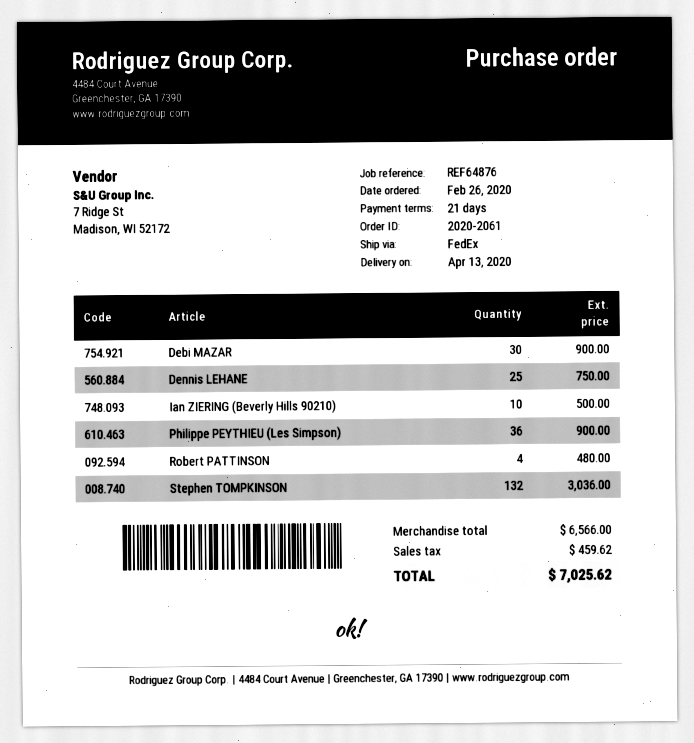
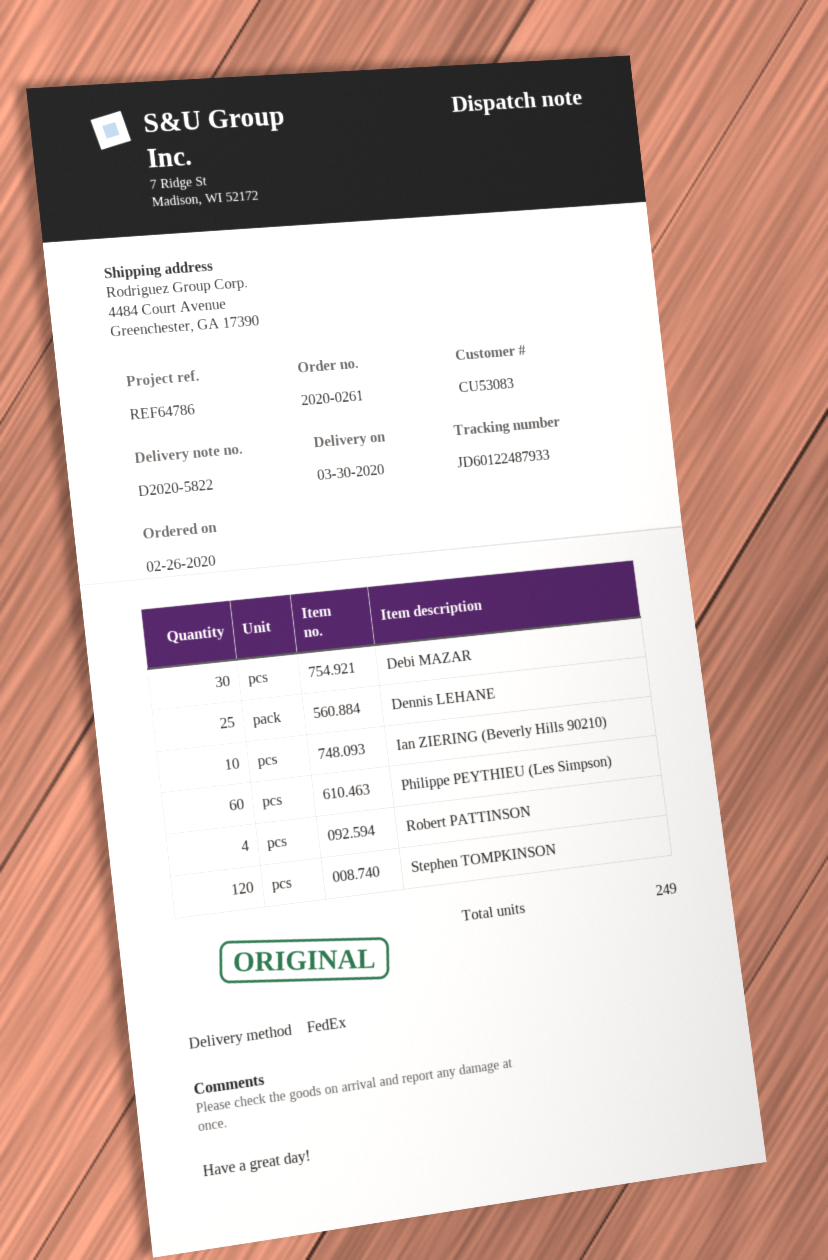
order number: 2020-2061 -> 2020-0261
delivery date: 2020-04-13 -> 2020-03-30
reference: REF64876 -> REF64786
Philippe PEYTHIEU (Les Simpson): 36 -> 60
Stephen TOMPKINSON: 132 -> 120

